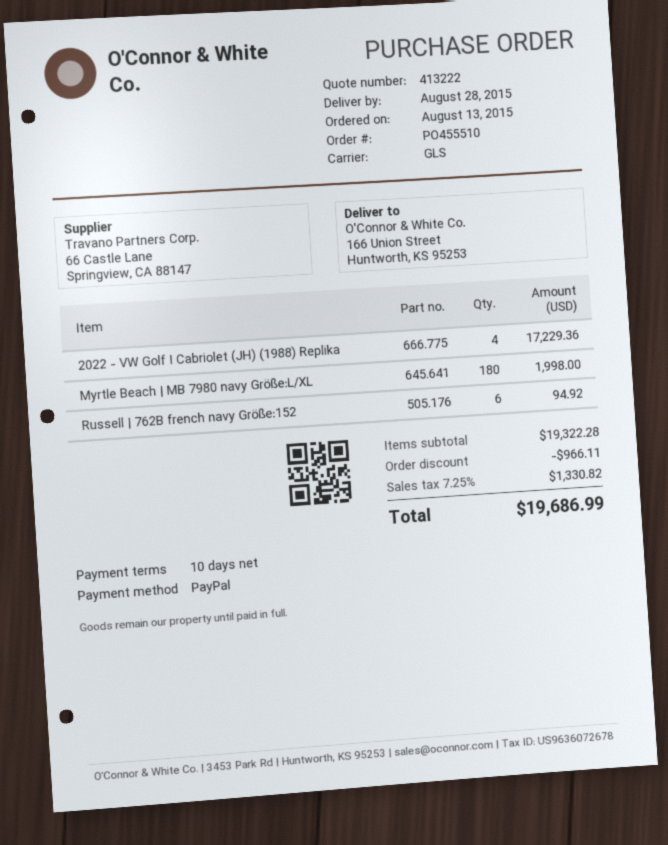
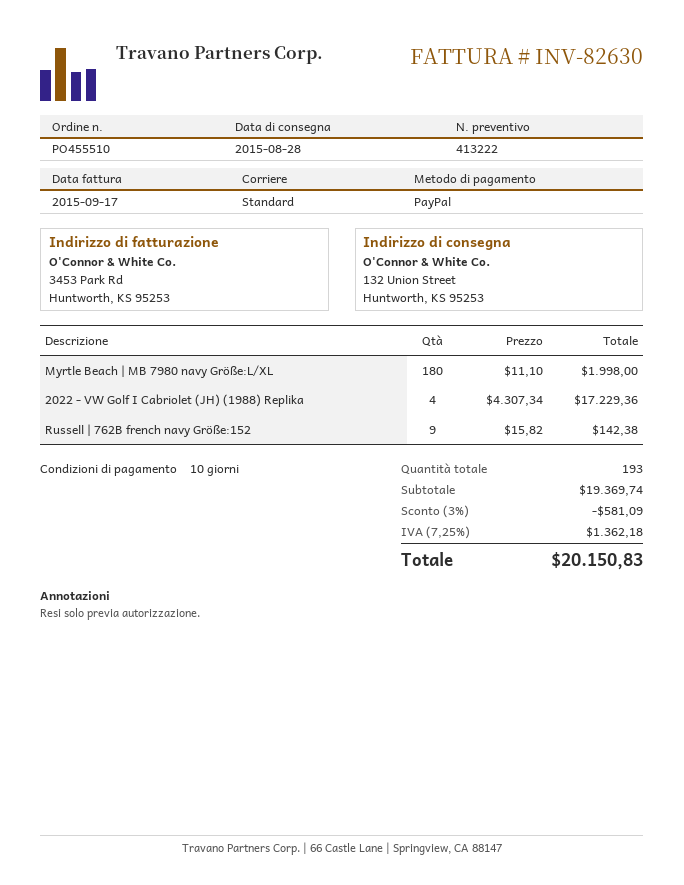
shipping method: GLS -> standard
ship to: 166 Union Street, Huntworth, KS 95253 -> 132 Union Street, Huntworth, KS 95253
Russell | 762B french navy Größe:152: 6 for 94.92 -> 9 for 142.38
subtotal: 19322.28 -> 19369.74
discount: 966.11 -> 581.09
tax: 7.25% = 1330.82 -> 7.25% = 1362.18
total: 19686.99 -> 20150.83

